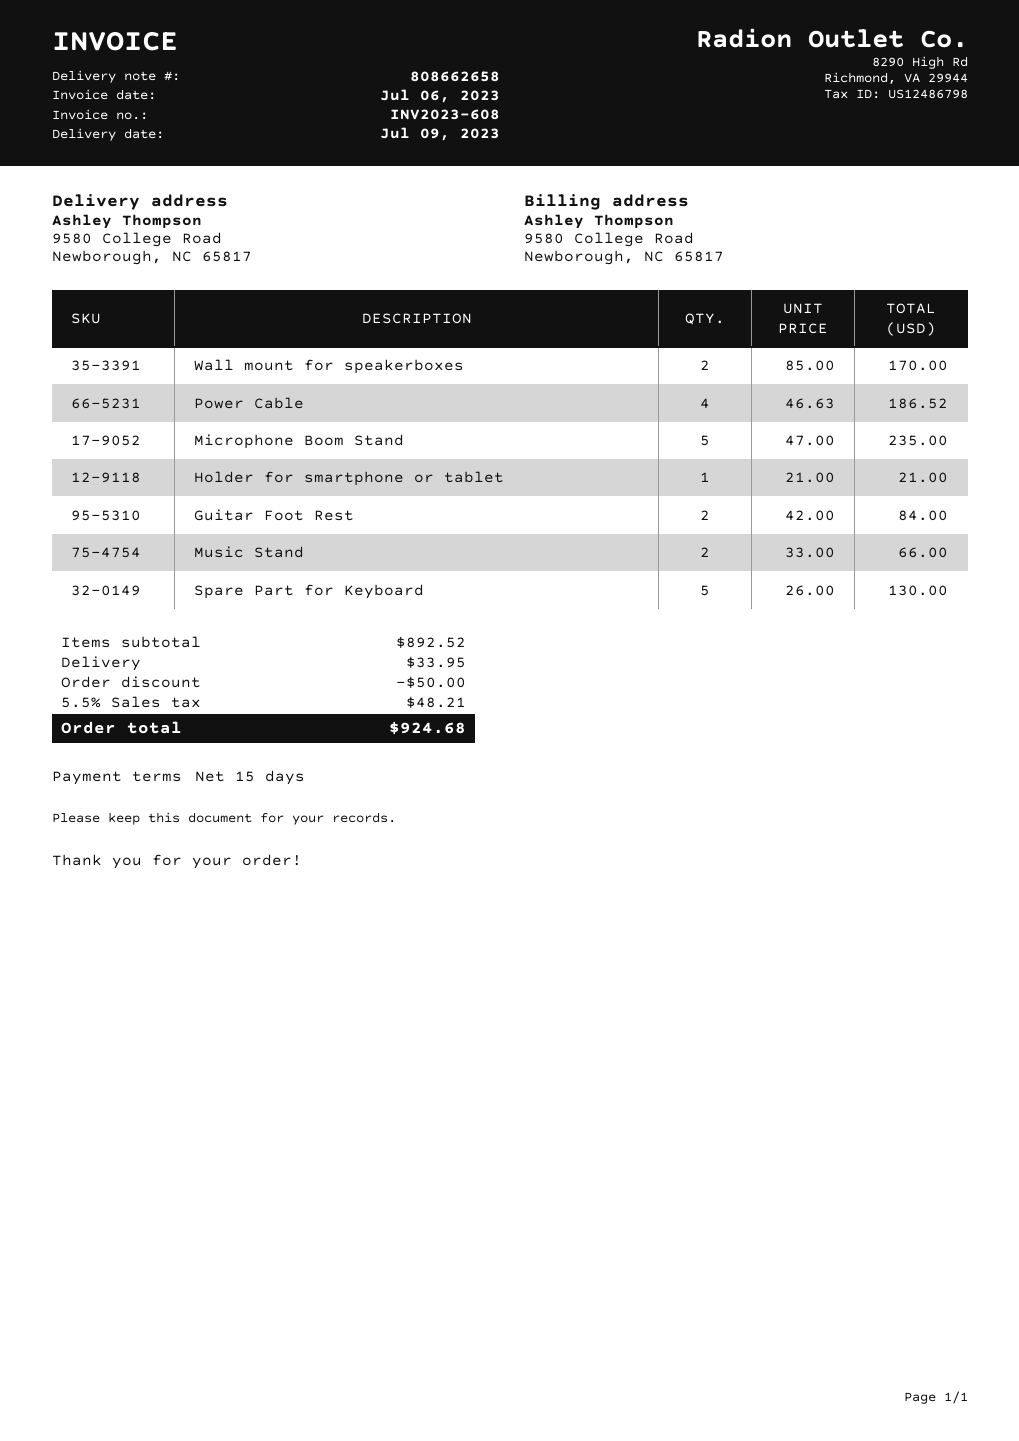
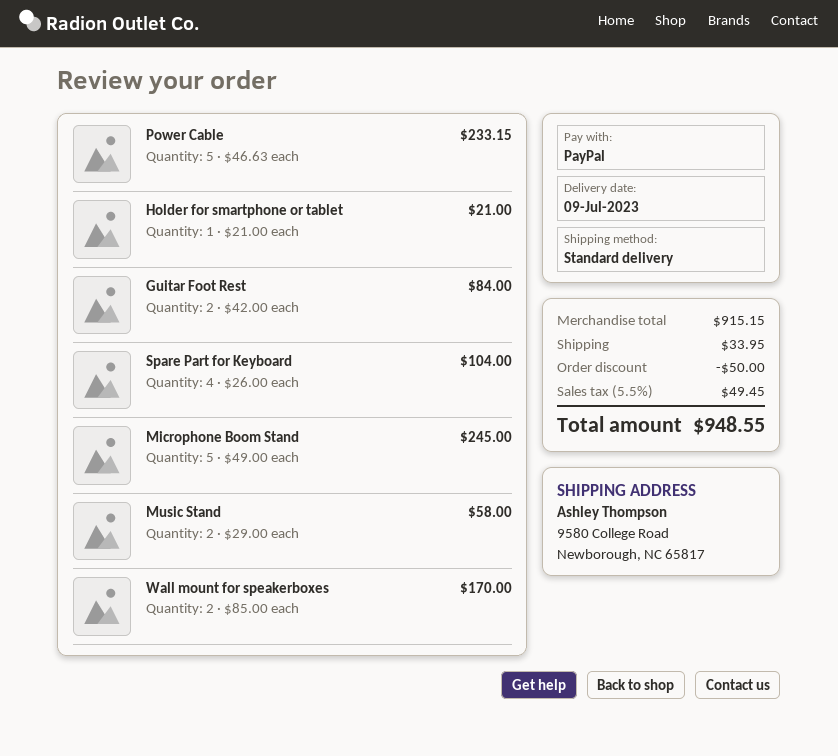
Power Cable: 4 x 46.63 = 186.52 -> 5 x 46.63 = 233.15
Microphone Boom Stand: 5 x 47.00 = 235.00 -> 5 x 49.00 = 245.00
Music Stand: 2 x 33.00 = 66.00 -> 2 x 29.00 = 58.00
Spare Part for Keyboard: 5 x 26.00 = 130.00 -> 4 x 26.00 = 104.00
subtotal: 892.52 -> 915.15
tax: 5.5% = 48.21 -> 5.5% = 49.45
total: 924.68 -> 948.55

